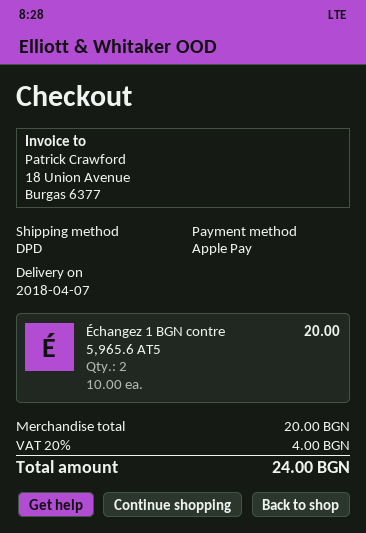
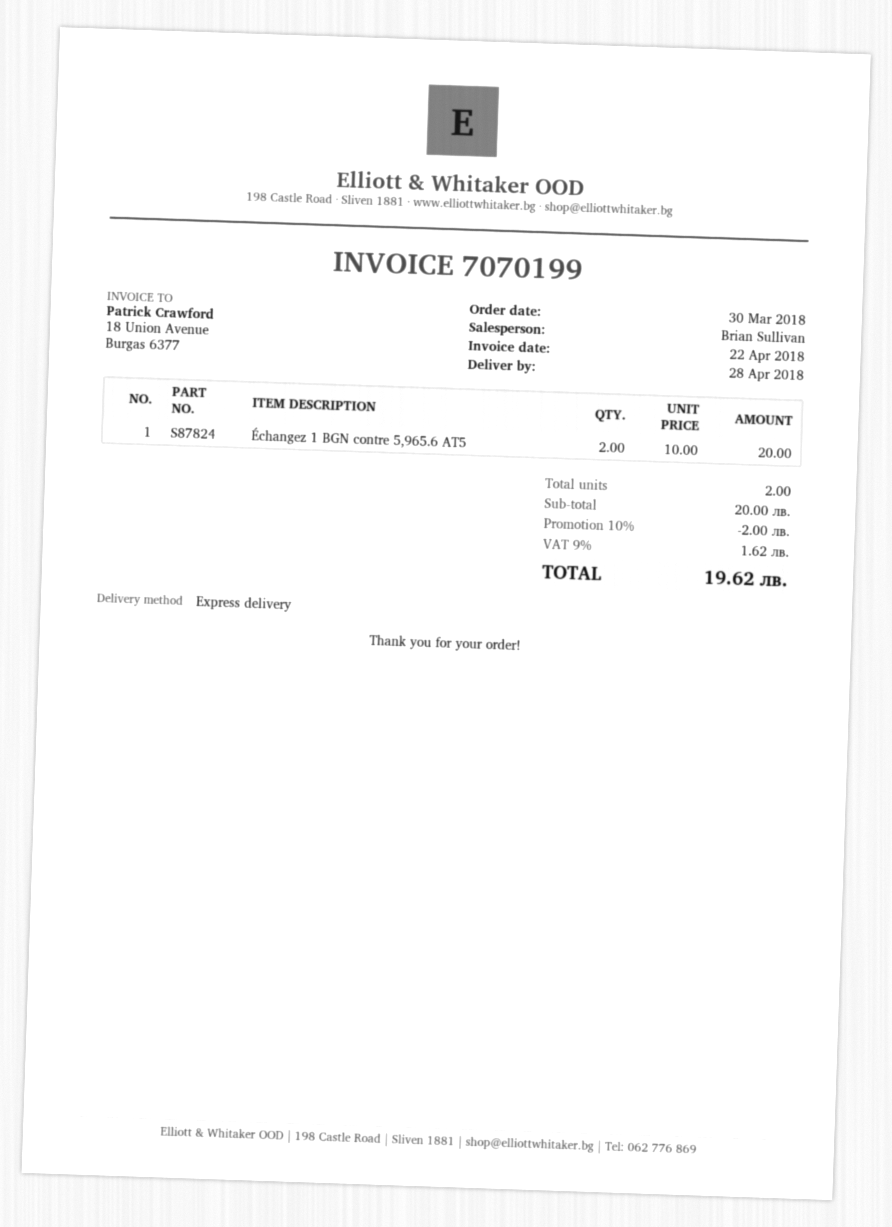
delivery date: 2018-04-07 -> 2018-04-28
shipping method: DPD -> express
discount: none -> 10% = 2.00
tax: 20% = 4.00 -> 9% = 1.62
total: 24.00 -> 19.62

